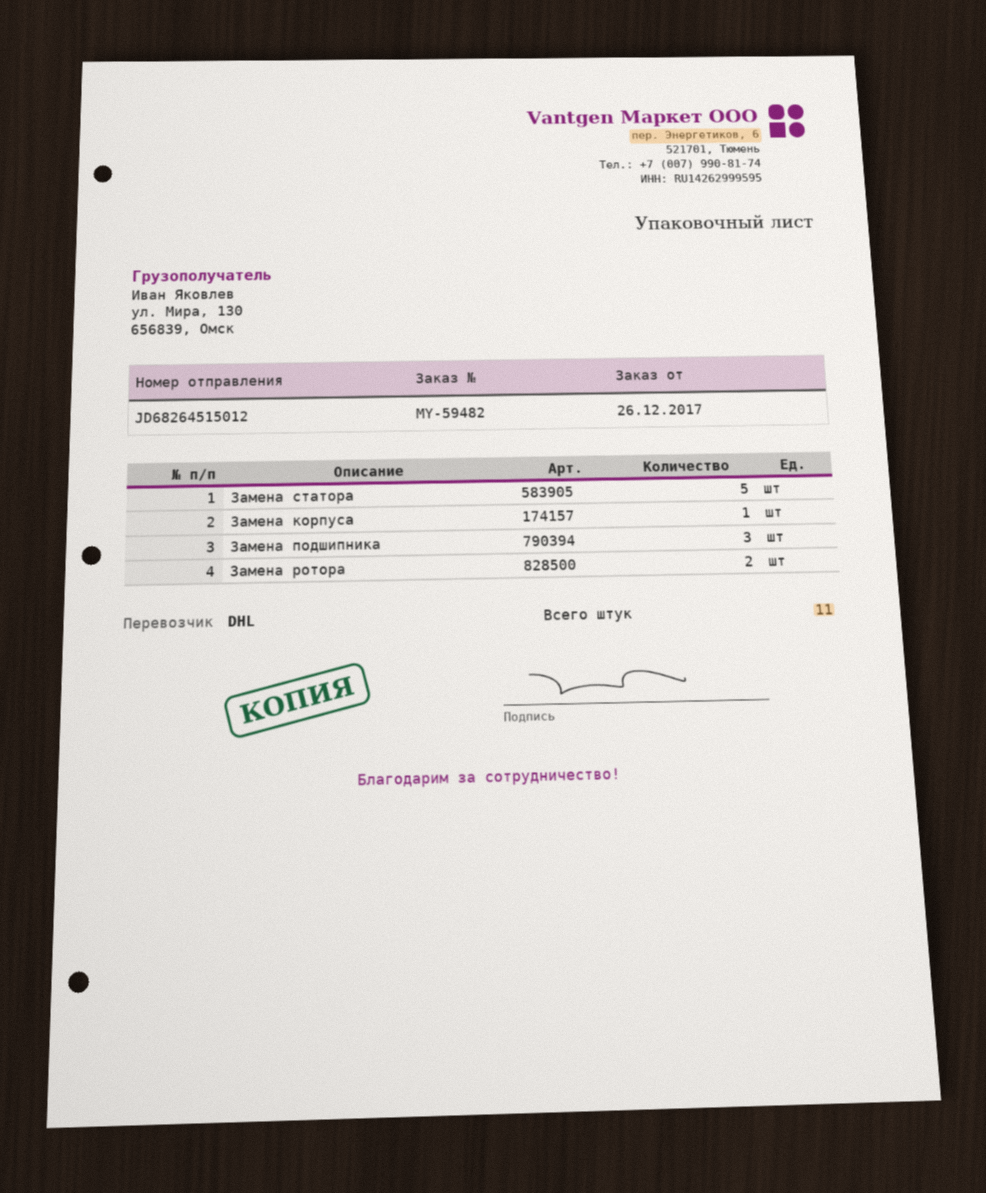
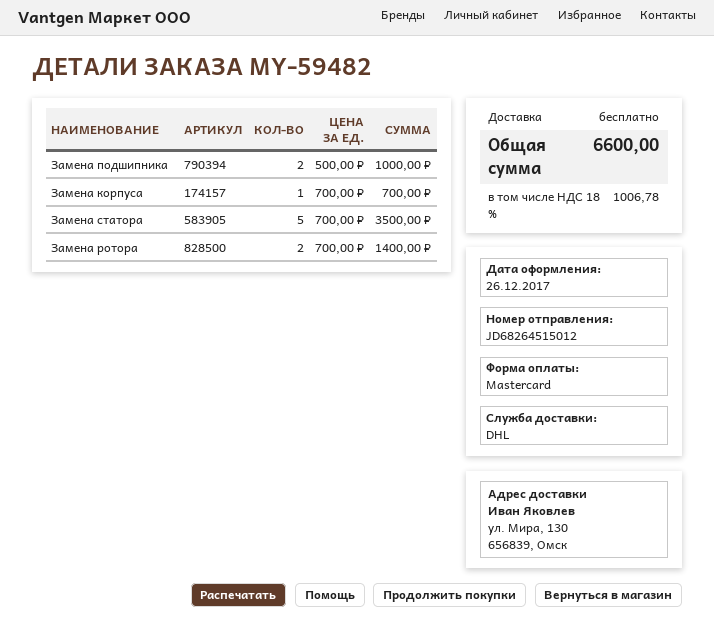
Замена подшипника: 3 -> 2

